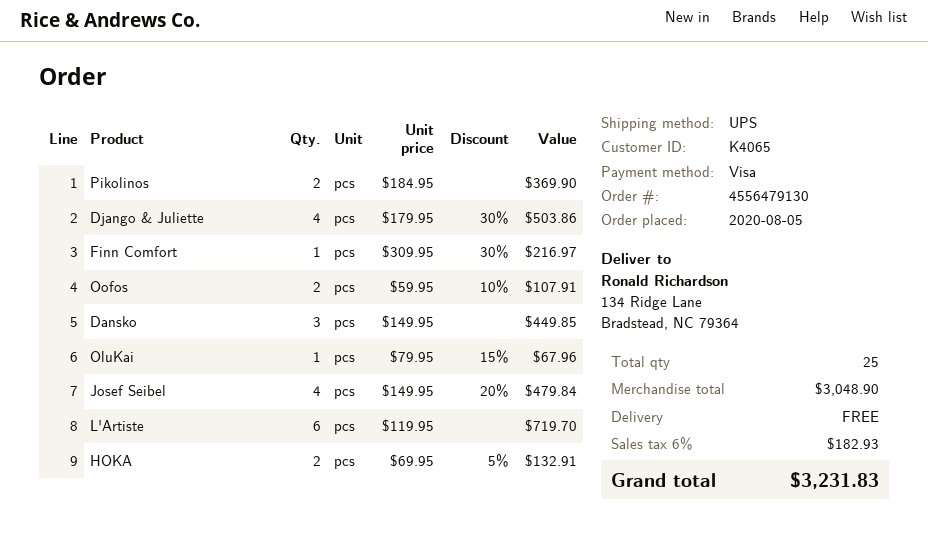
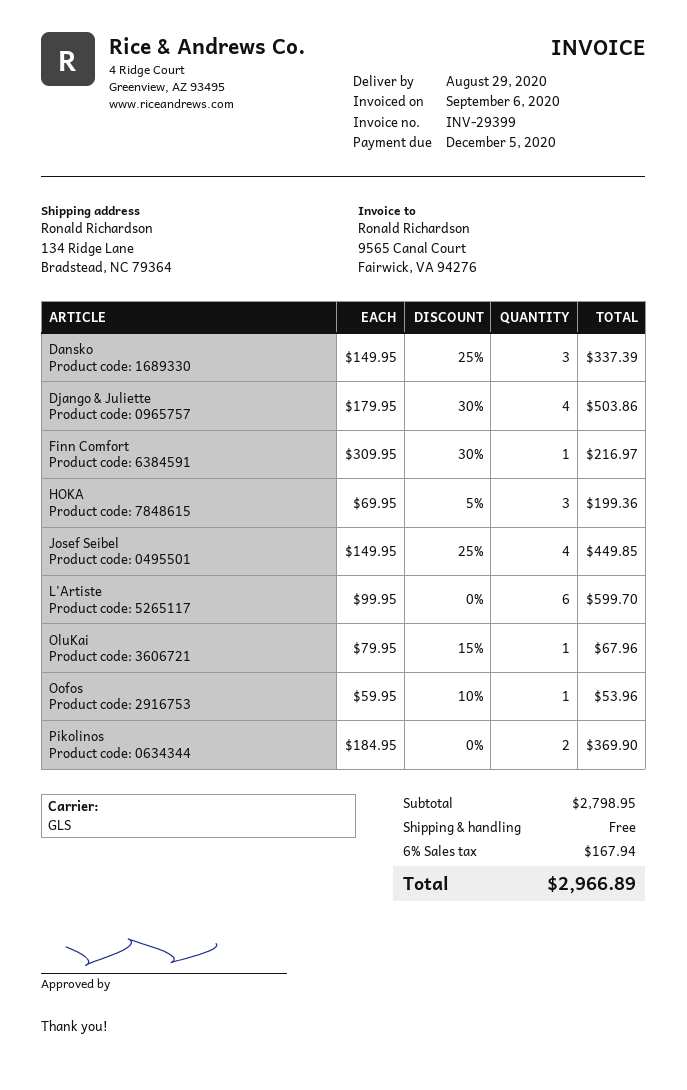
shipping method: UPS -> GLS
Oofos: 2 x 59.95 - 10% = 107.91 -> 1 x 59.95 - 10% = 53.96
Dansko: 3 x 149.95 = 449.85 -> 3 x 149.95 - 25% = 337.39
Josef Seibel: 4 x 149.95 - 20% = 479.84 -> 4 x 149.95 - 25% = 449.85
L'Artiste: 6 x 119.95 = 719.70 -> 6 x 99.95 = 599.70
HOKA: 2 x 69.95 - 5% = 132.91 -> 3 x 69.95 - 5% = 199.36
subtotal: 3048.90 -> 2798.95
tax: 6% = 182.93 -> 6% = 167.94
total: 3231.83 -> 2966.89

